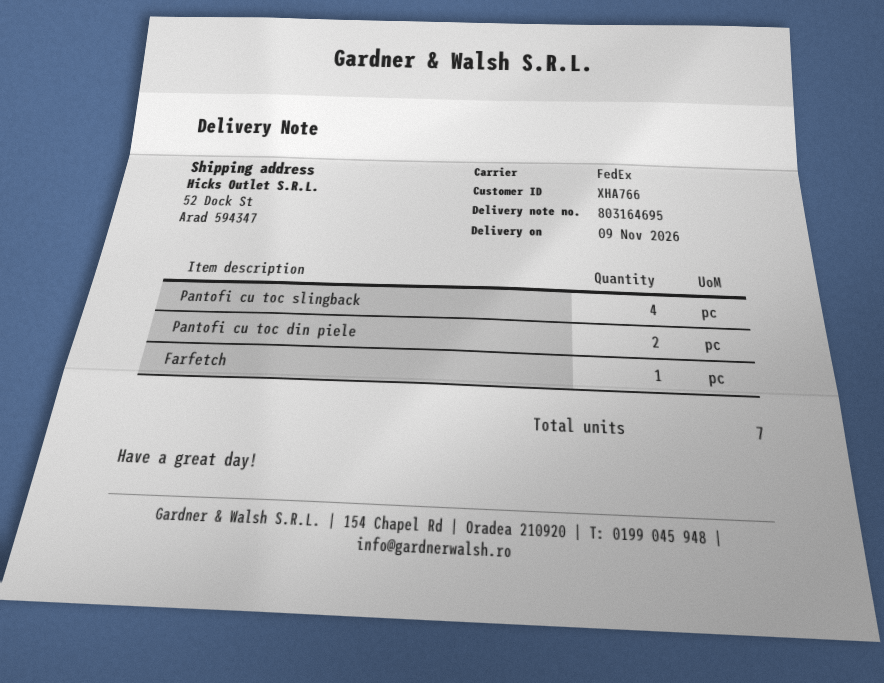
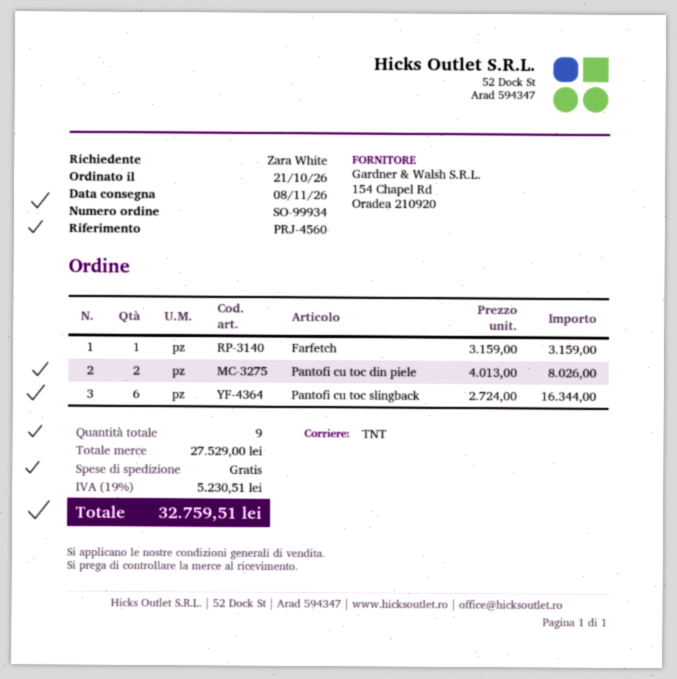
delivery date: 2026-11-09 -> 2026-11-08
shipping method: FedEx -> TNT
Pantofi cu toc slingback: 4 -> 6
total quantity: 7 -> 9

